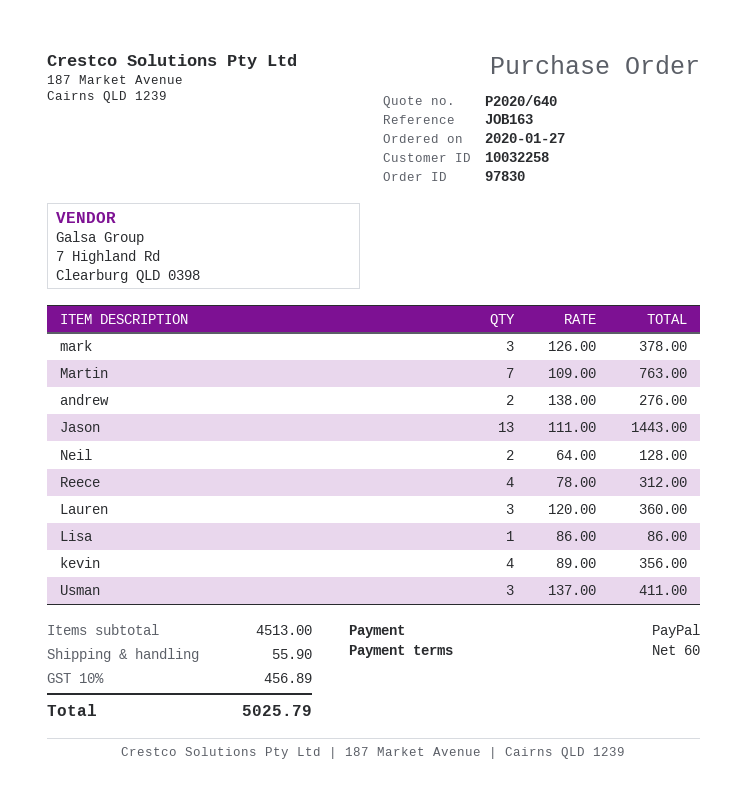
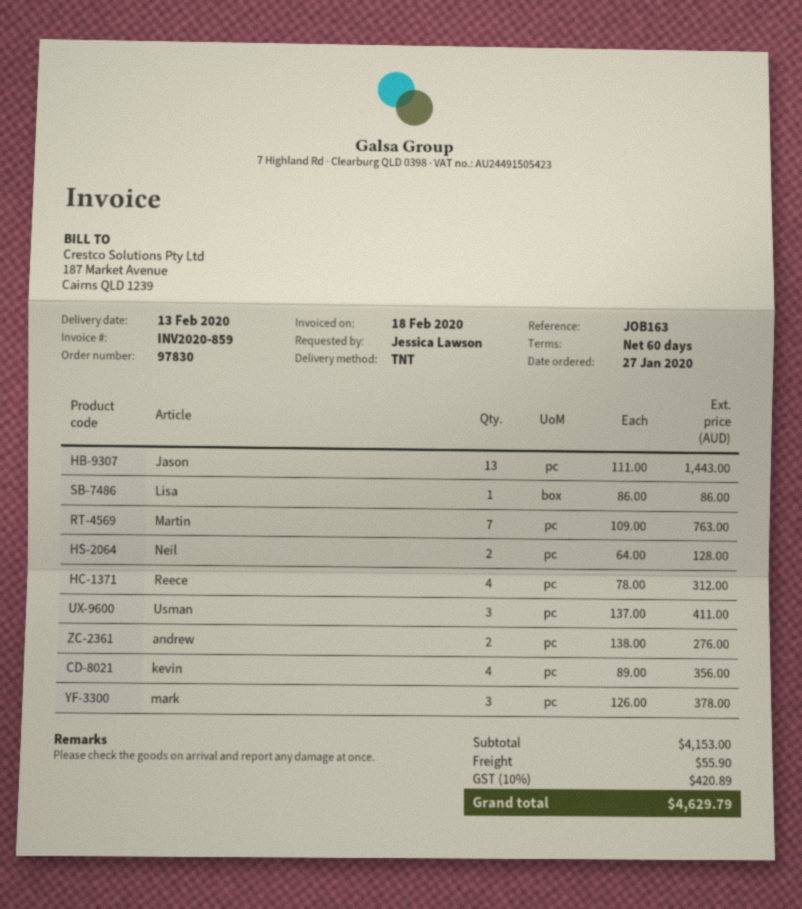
Lauren: 3 x 120.00 = 360.00 -> none
subtotal: 4513.00 -> 4153.00
tax: 10% = 456.89 -> 10% = 420.89
total: 5025.79 -> 4629.79

